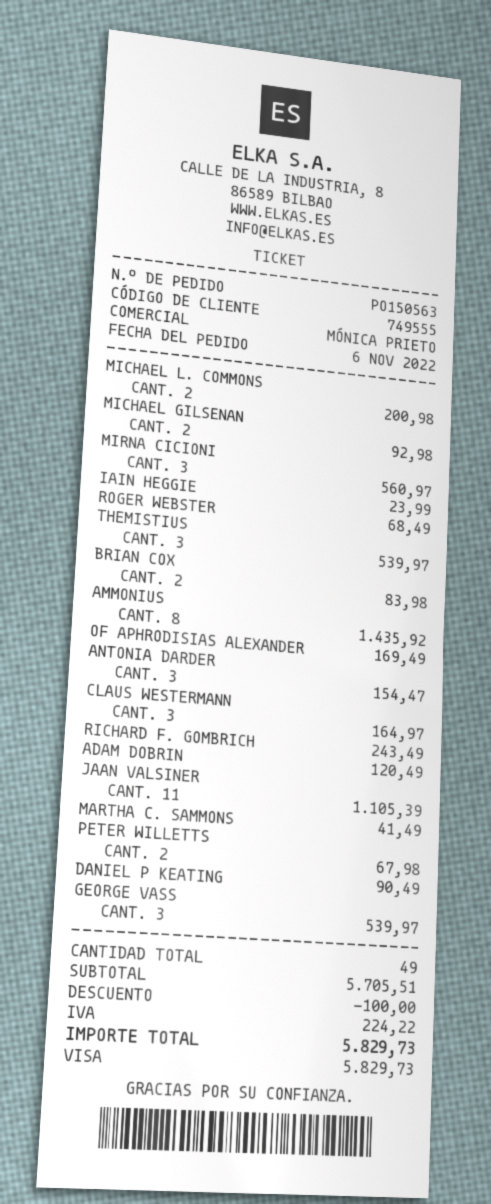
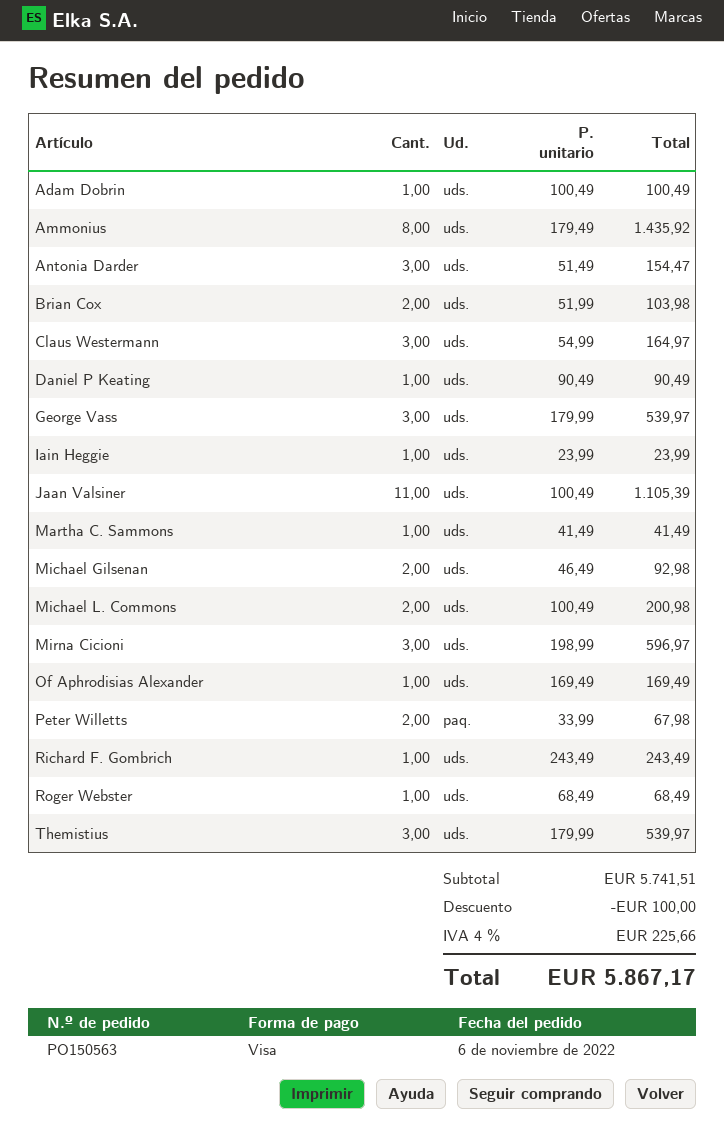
MIRNA CICIONI: 3 for 560.97 -> 3 for 596.97
BRIAN COX: 2 for 83.98 -> 2 for 103.98
ADAM DOBRIN: 1 for 120.49 -> 1 for 100.49
subtotal: 5705.51 -> 5741.51
tax: 224.22 -> 225.66
total: 5829.73 -> 5867.17

